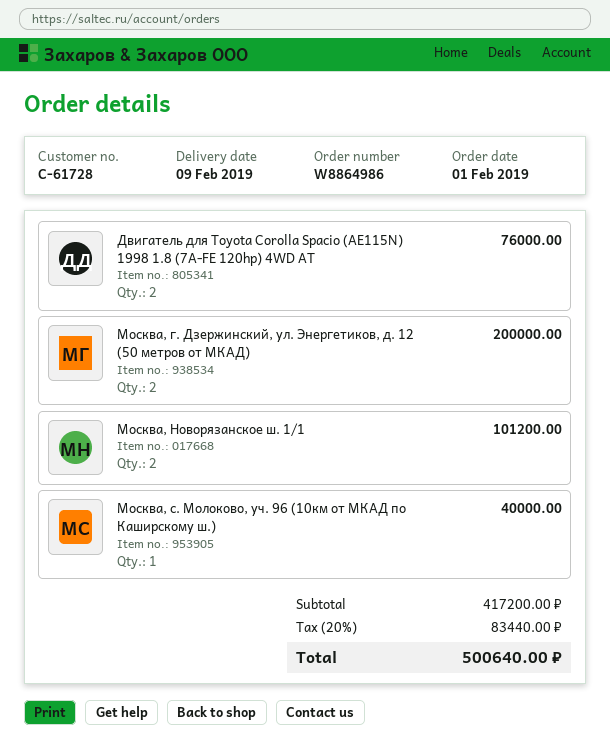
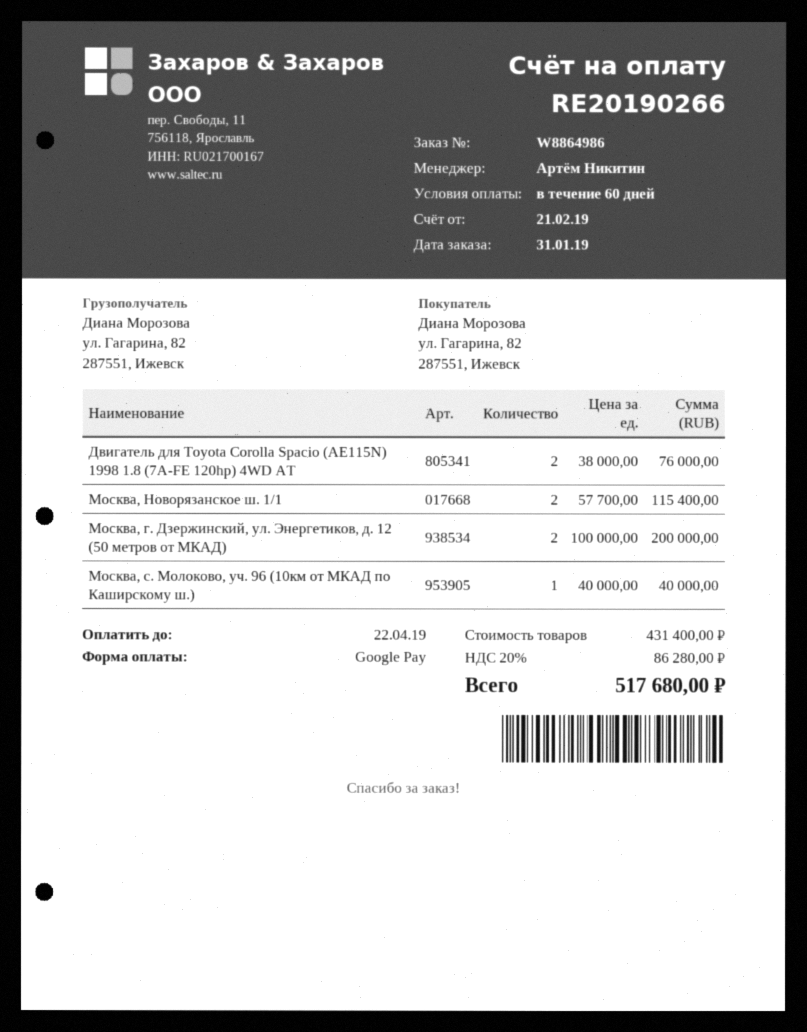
order date: 2019-02-01 -> 2019-01-31
Москва, Новорязанское ш. 1/1: 2 for 101200.00 -> 2 for 115400.00
subtotal: 417200.00 -> 431400.00
tax: 20% = 83440.00 -> 20% = 86280.00
total: 500640.00 -> 517680.00

